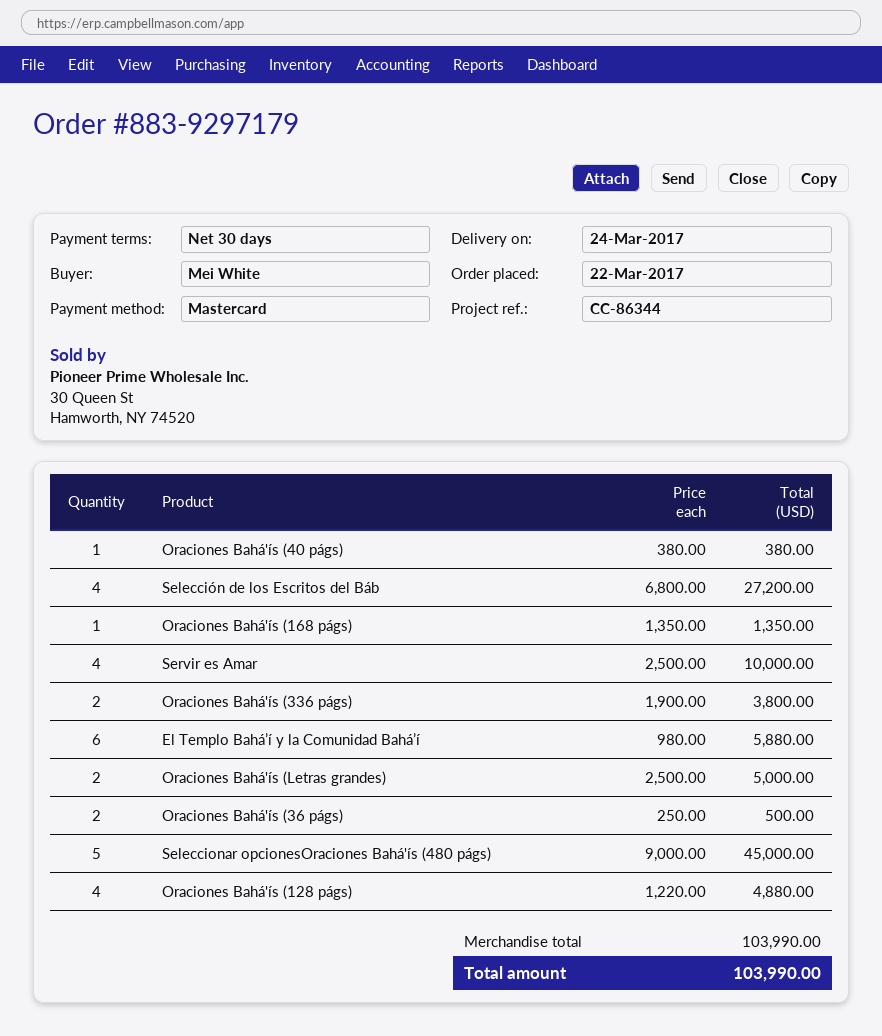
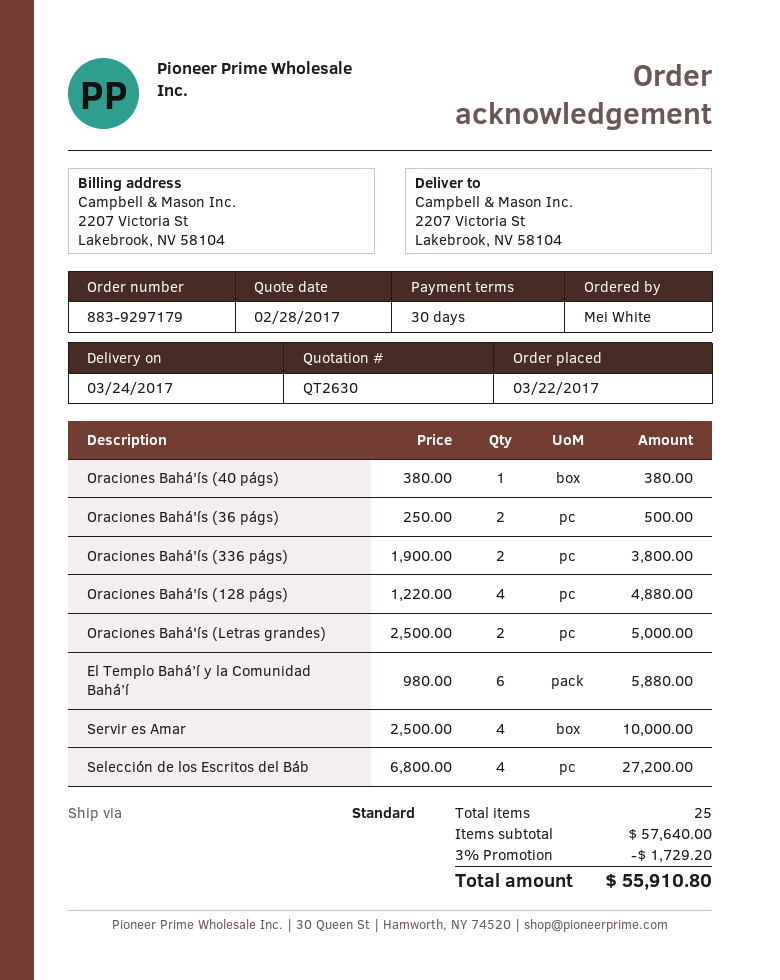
Oraciones Bahá'ís (168 págs): 1 x 1350.00 = 1350.00 -> none
Seleccionar opcionesOraciones Bahá'ís (480 págs): 5 x 9000.00 = 45000.00 -> none
subtotal: 103990.00 -> 57640.00
discount: none -> 3% = 1729.20
total: 103990.00 -> 55910.80

